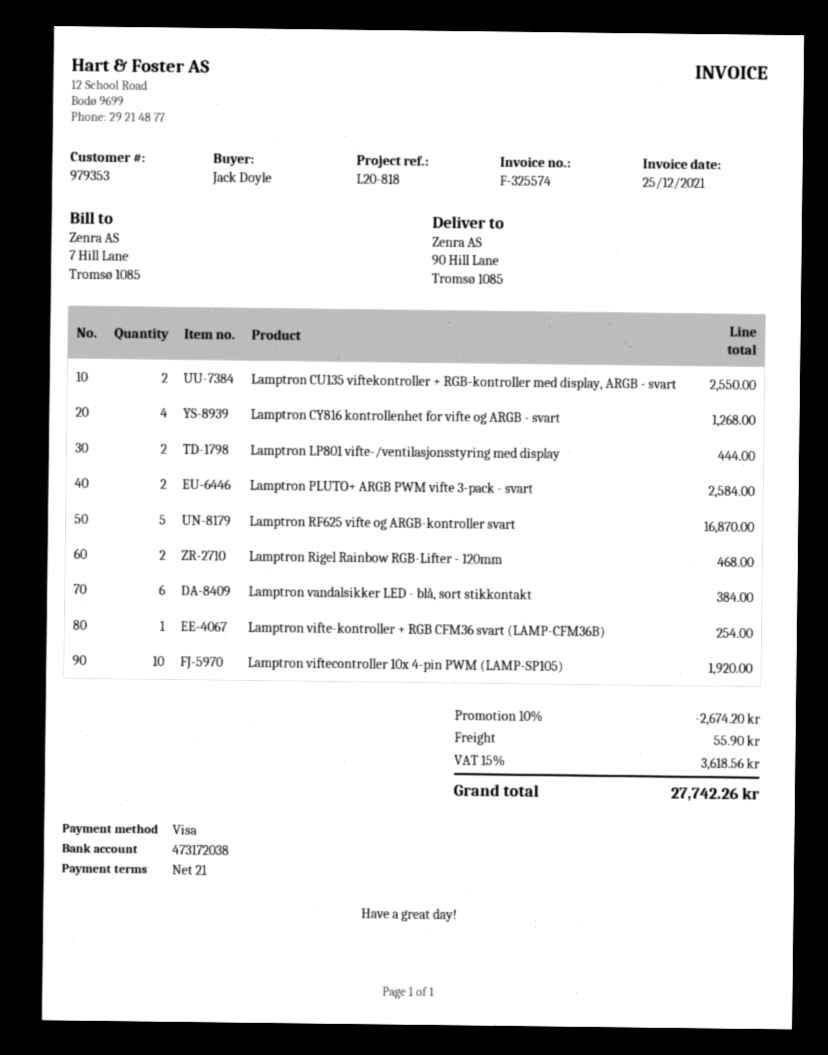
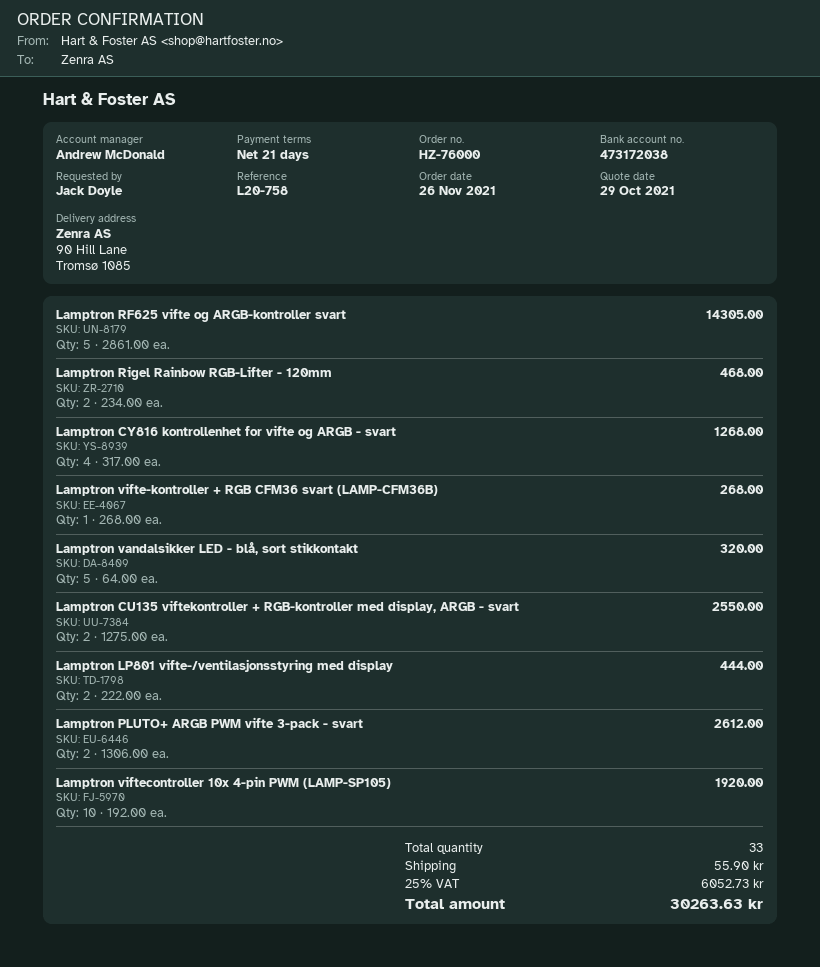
reference: L20-818 -> L20-758
Lamptron PLUTO+ ARGB PWM vifte 3-pack - svart: 2 for 2584.00 -> 2 for 2612.00
Lamptron RF625 vifte og ARGB-kontroller svart: 5 for 16870.00 -> 5 for 14305.00
Lamptron vandalsikker LED - blå, sort stikkontakt: 6 for 384.00 -> 5 for 320.00
Lamptron vifte-kontroller + RGB CFM36 svart (LAMP-CFM36B): 1 for 254.00 -> 1 for 268.00
discount: 10% = 2674.20 -> none
tax: 15% = 3618.56 -> 25% = 6052.73
total: 27742.26 -> 30263.63

